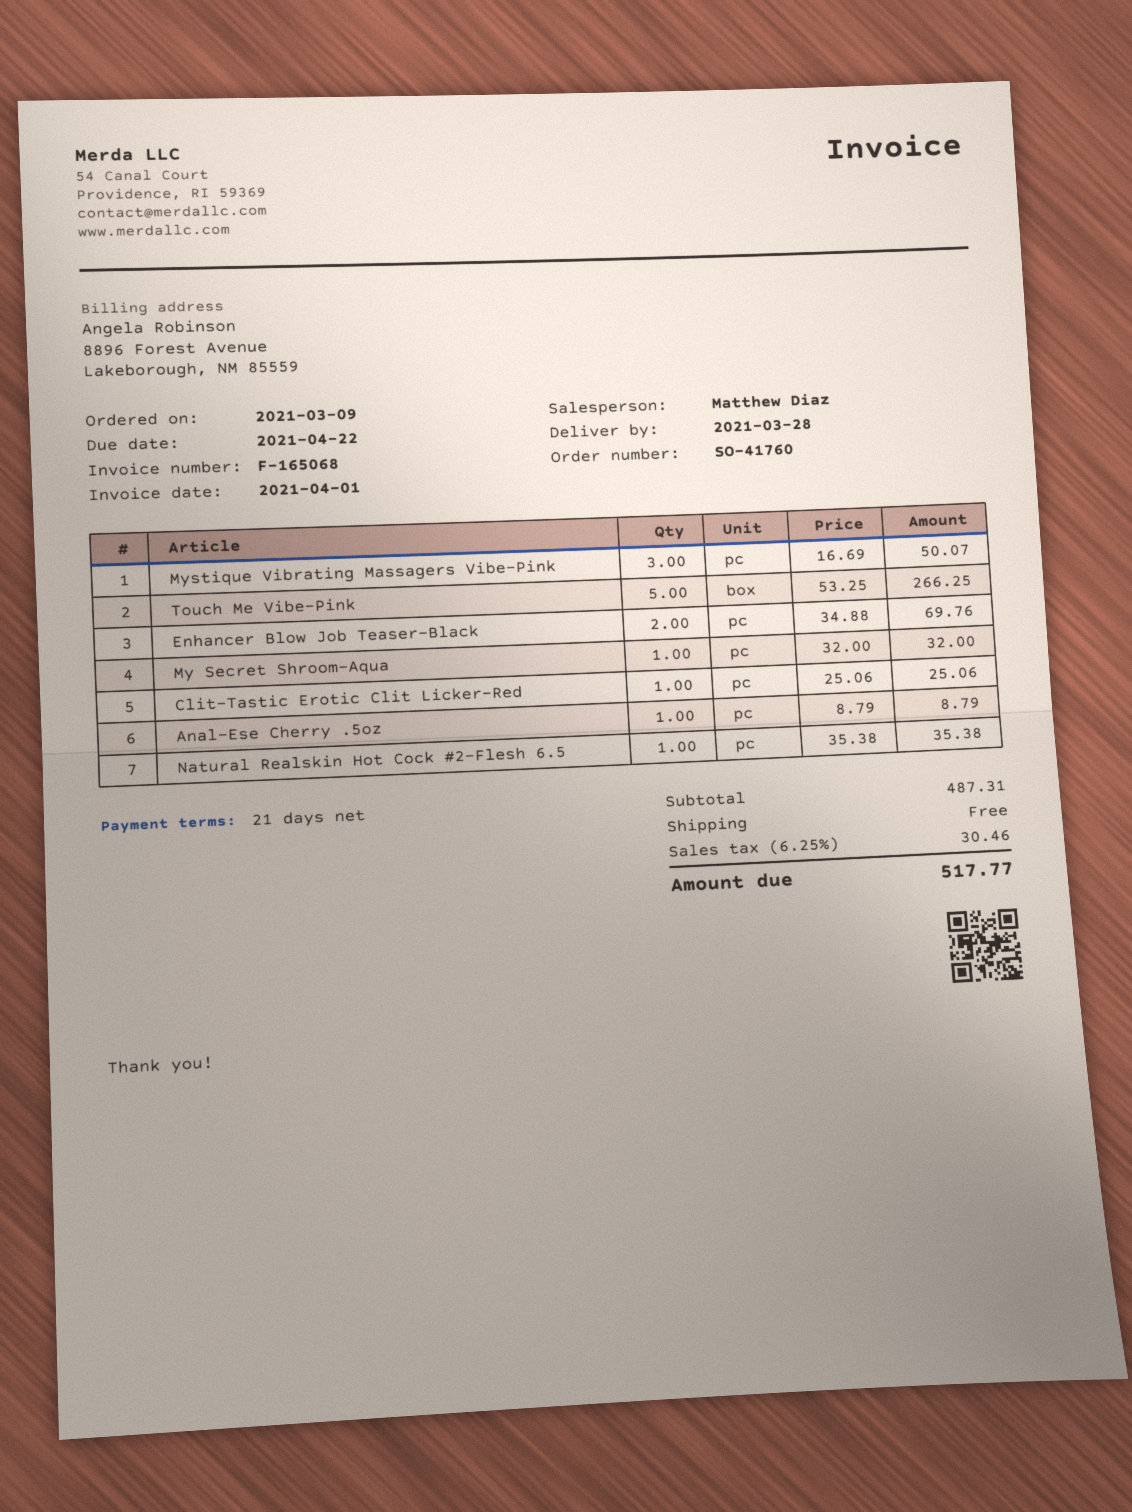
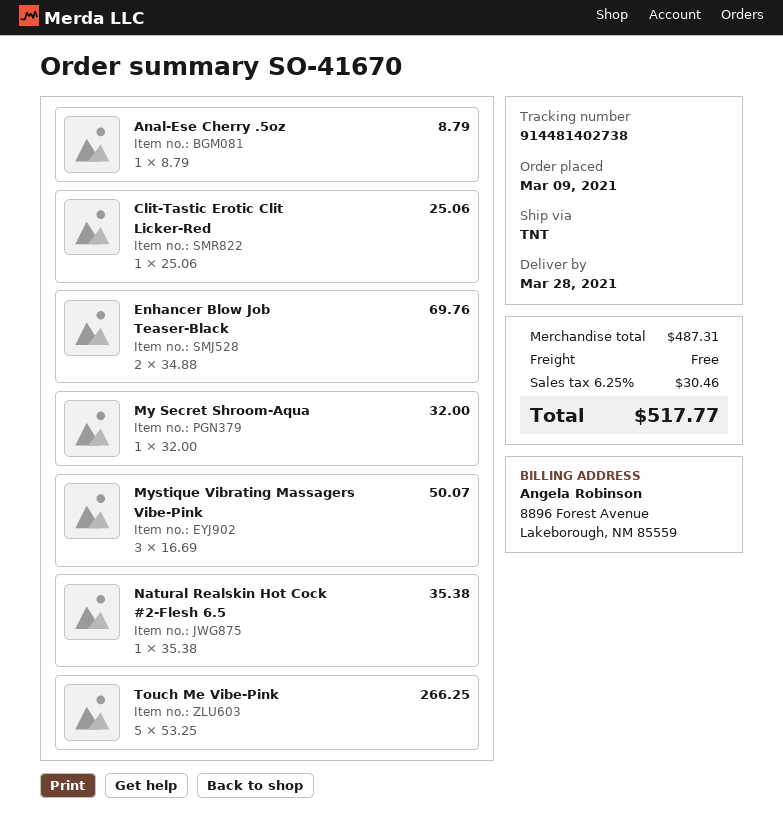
order number: SO-41760 -> SO-41670

